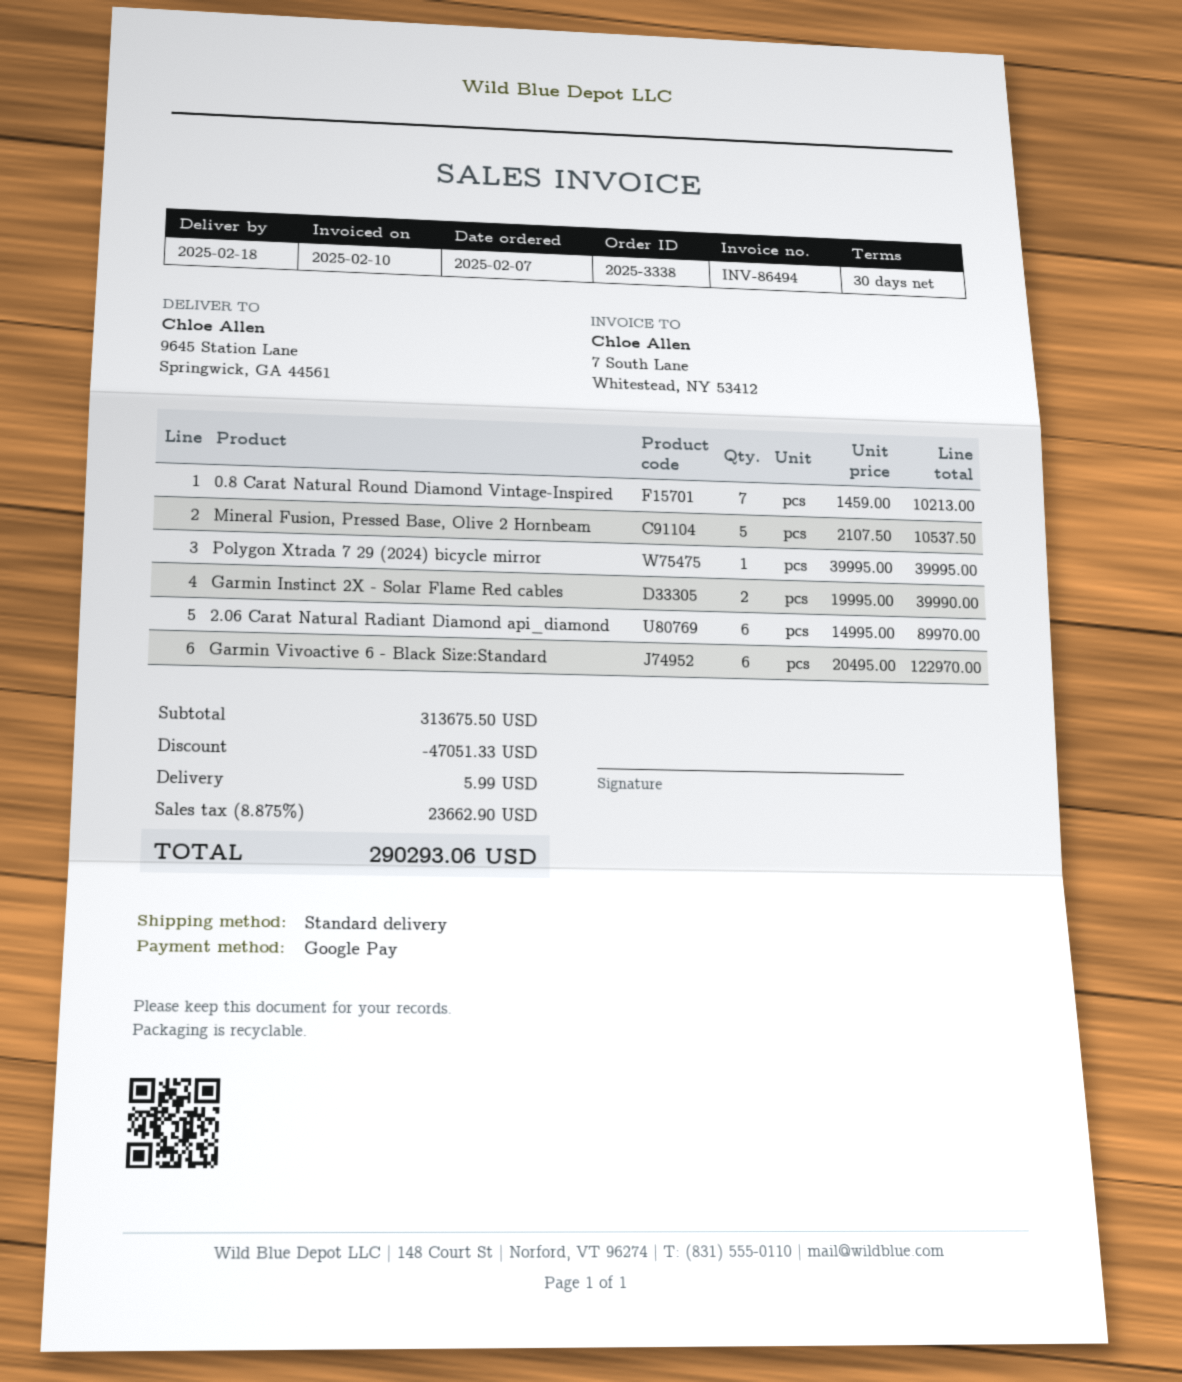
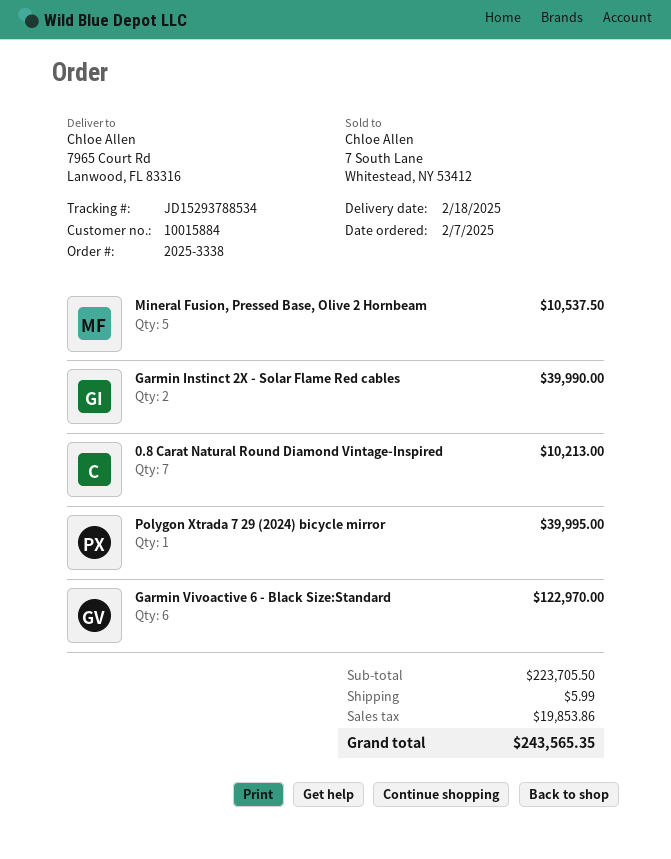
ship to: 9645 Station Lane, Springwick, GA 44561 -> 7965 Court Rd, Lanwood, FL 83316
2.06 Carat Natural Radiant Diamond api_diamond: 6 for 89970.00 -> none
subtotal: 313675.50 -> 223705.50
discount: 47051.33 -> none
tax: 23662.90 -> 19853.86
total: 290293.06 -> 243565.35

